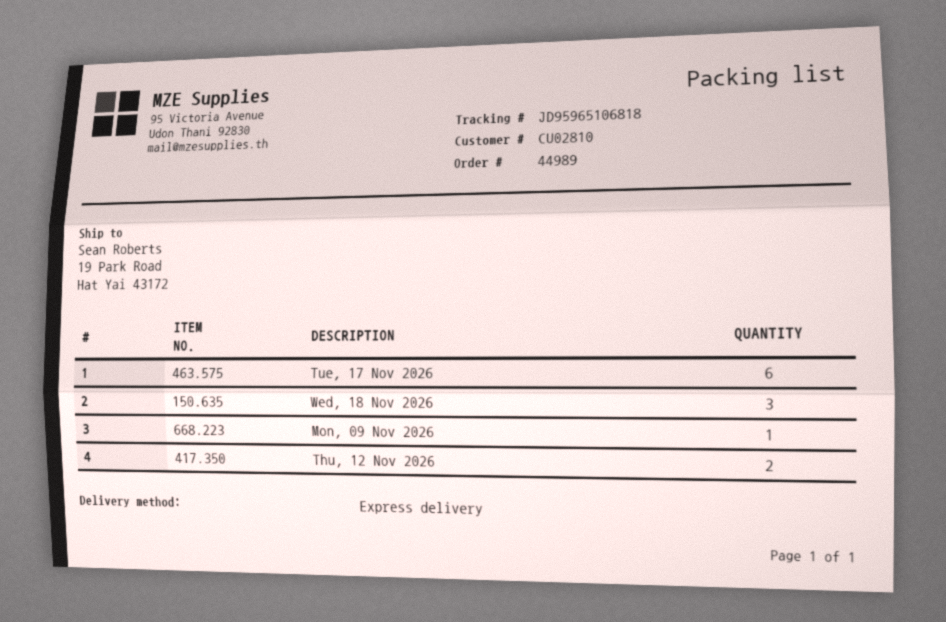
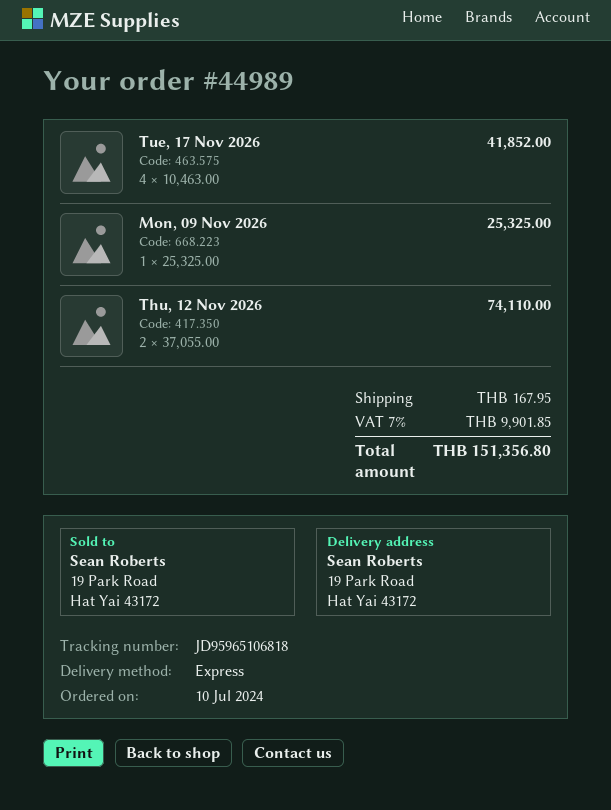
Tue, 17 Nov 2026: 6 -> 4
Wed, 18 Nov 2026: 3 -> none

